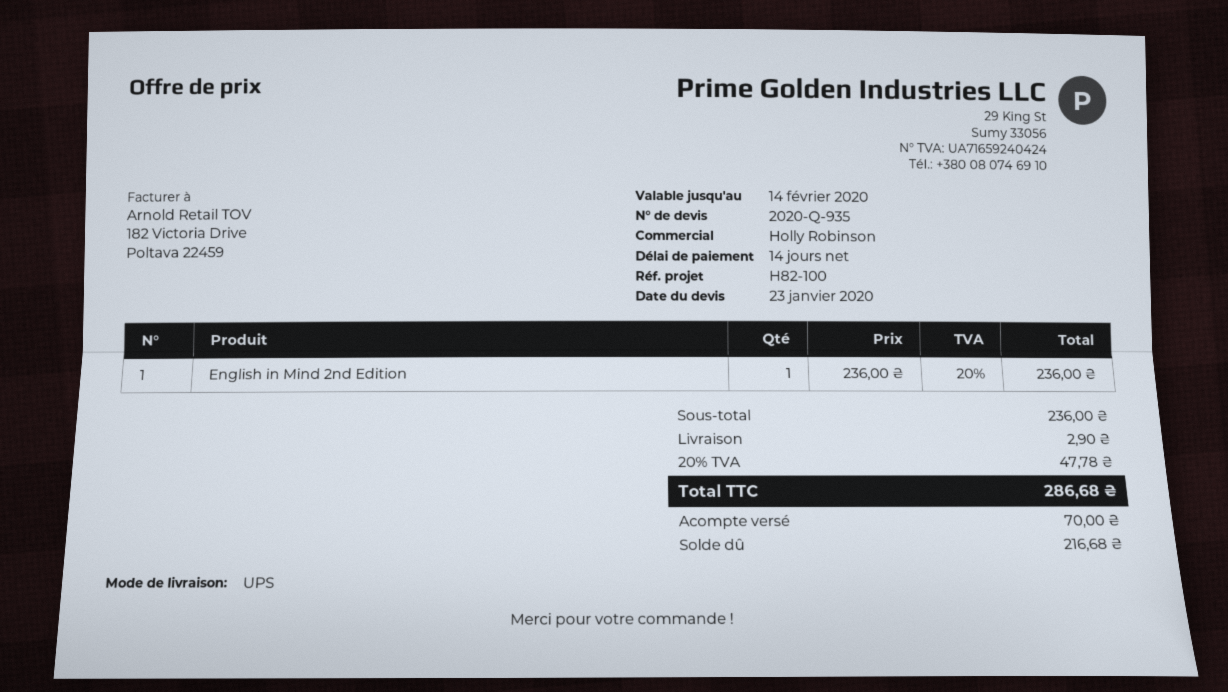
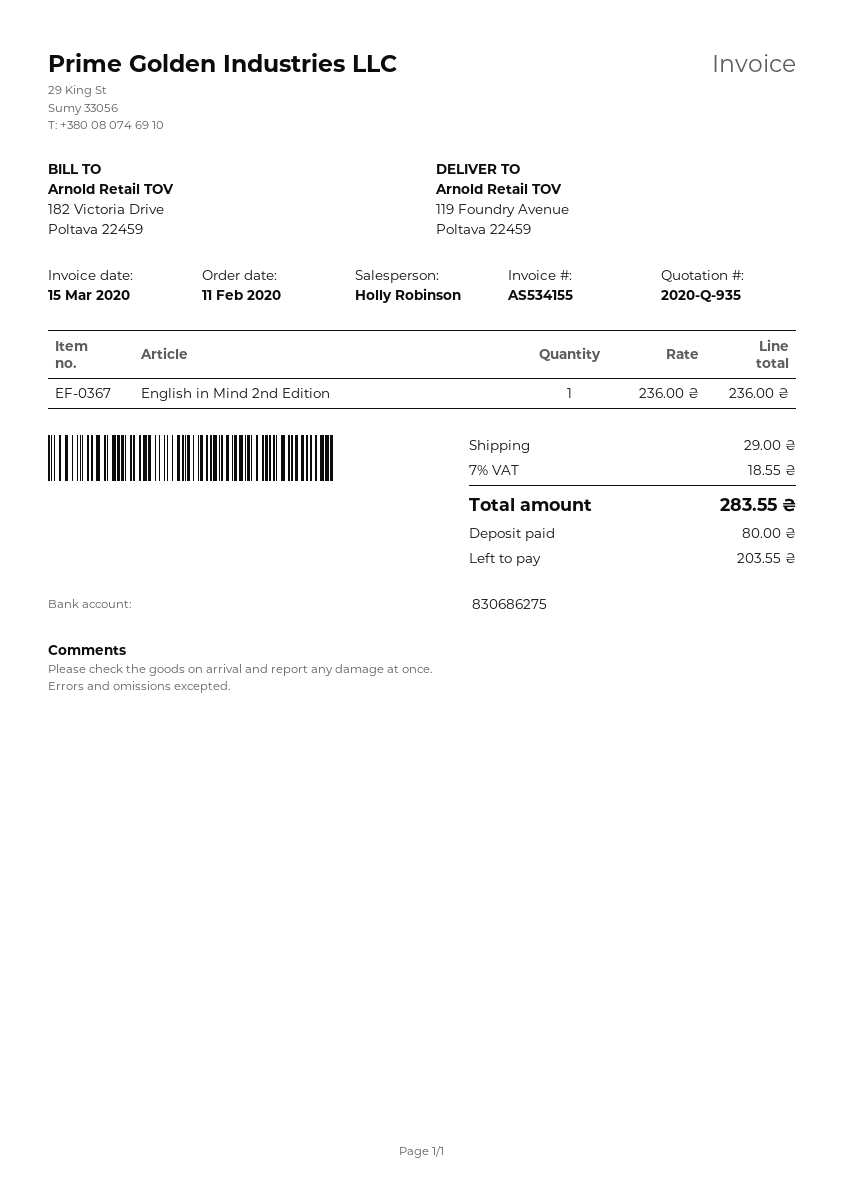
shipping: 2.90 -> 29.00
tax: 20% = 47.78 -> 7% = 18.55
total: 286.68 -> 283.55
deposit: 70.00 -> 80.00
balance: 216.68 -> 203.55

